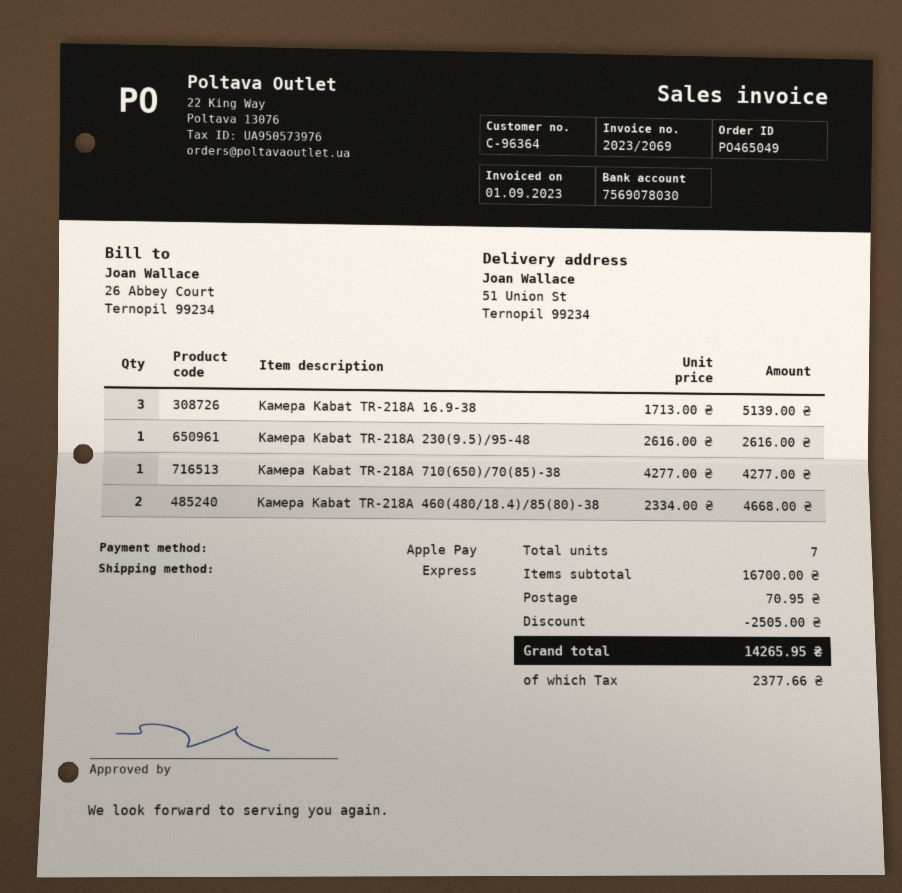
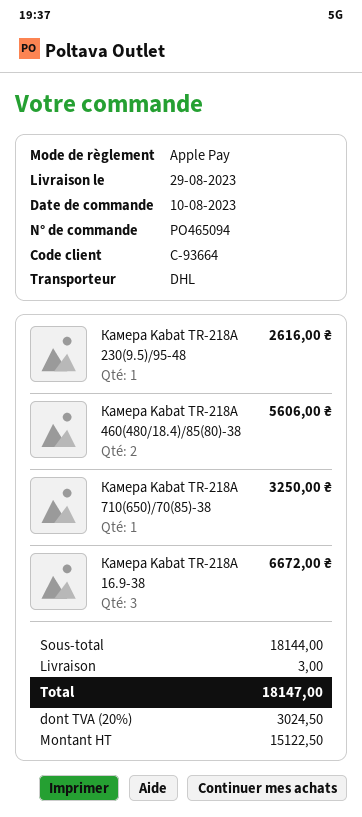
order number: PO465049 -> PO465094
customer number: C-96364 -> C-93664
shipping method: express -> DHL
Камера Kabat TR-218A 16.9-38: 3 for 5139.00 -> 3 for 6672.00
Камера Kabat TR-218А 710(650)/70(85)-38: 1 for 4277.00 -> 1 for 3250.00
Камера Kabat TR-218A 460(480/18.4)/85(80)-38: 2 for 4668.00 -> 2 for 5606.00
subtotal: 16700.00 -> 18144.00
discount: 2505.00 -> none
shipping: 70.95 -> 3.00
tax: 2377.66 -> 3024.50
total: 14265.95 -> 18147.00

